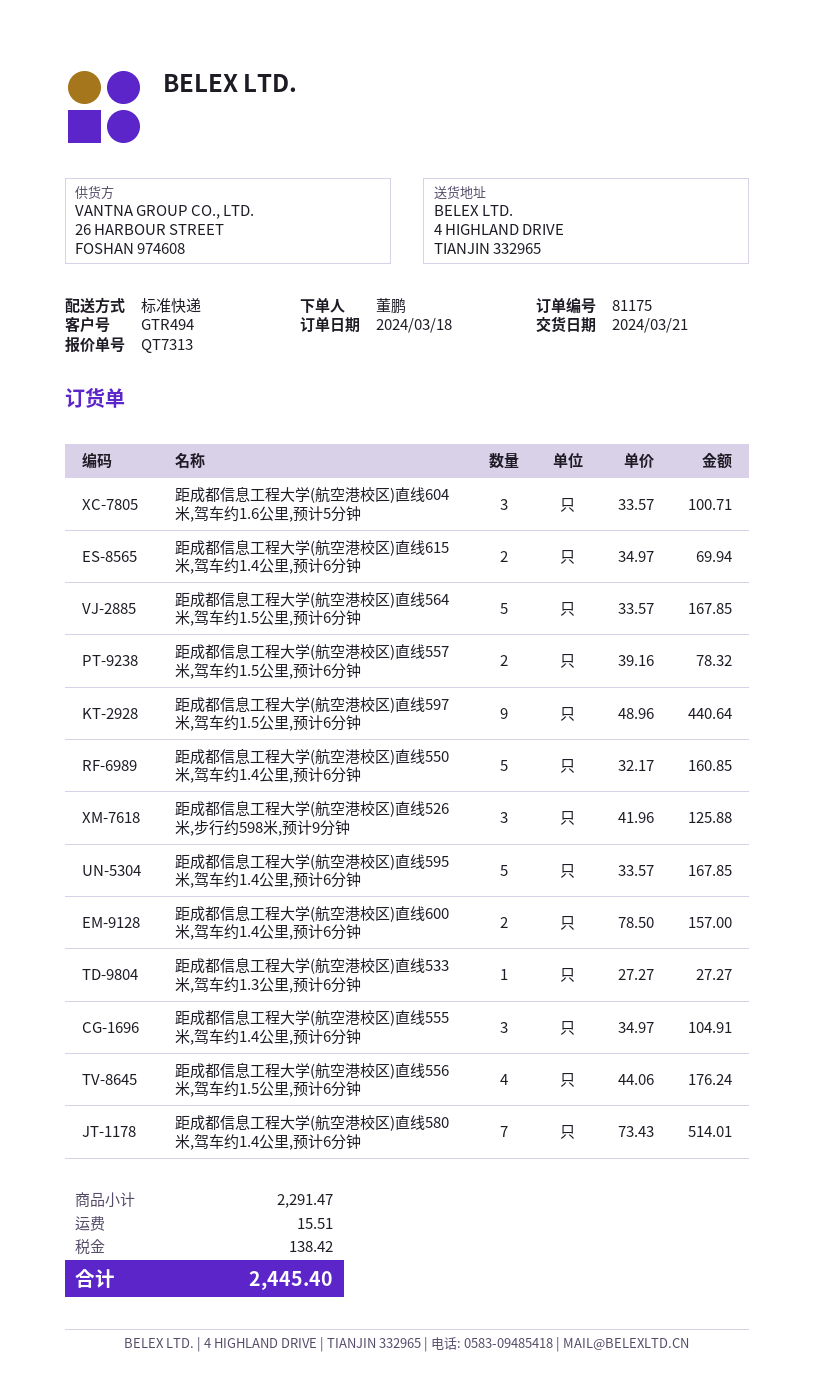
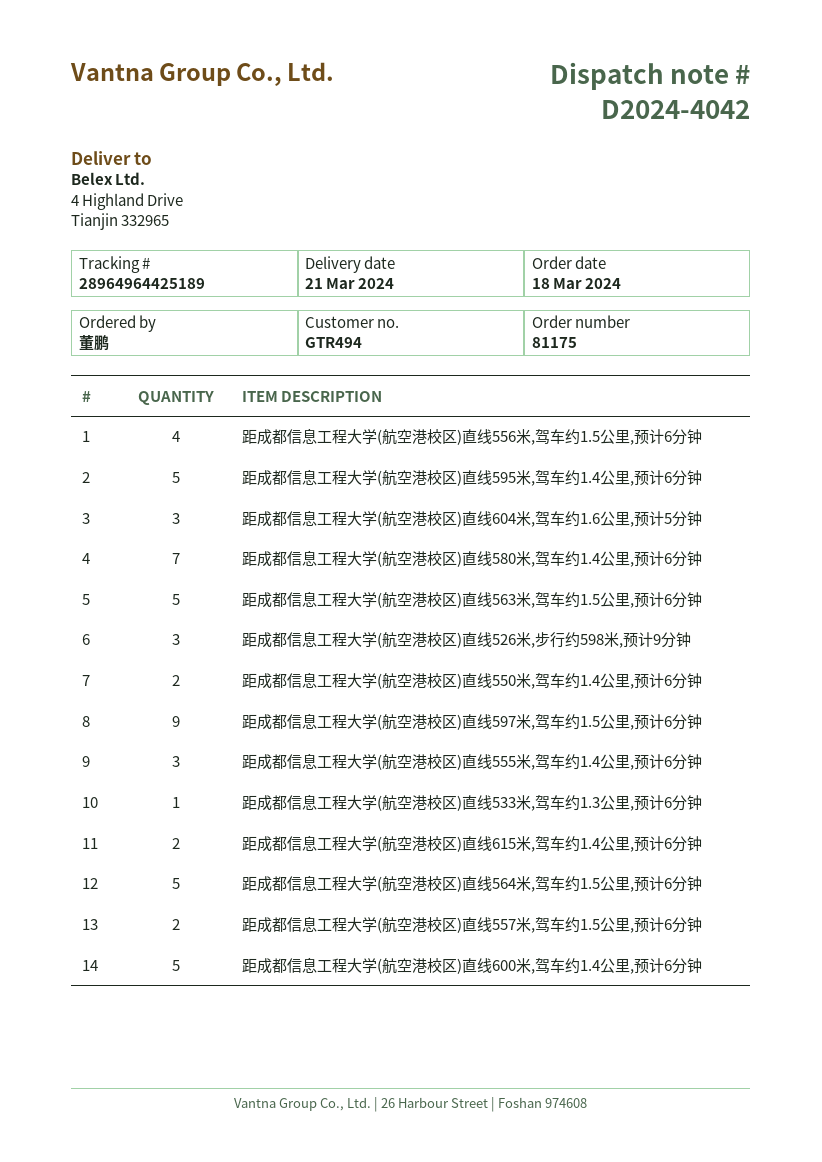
距成都信息工程大学(航空港校区)直线550米,驾车约1.4公里,预计6分钟: 5 -> 2
距成都信息工程大学(航空港校区)直线600米,驾车约1.4公里,预计6分钟: 2 -> 5
距成都信息工程大学(航空港校区)直线563米,驾车约1.5公里,预计6分钟: none -> 5

